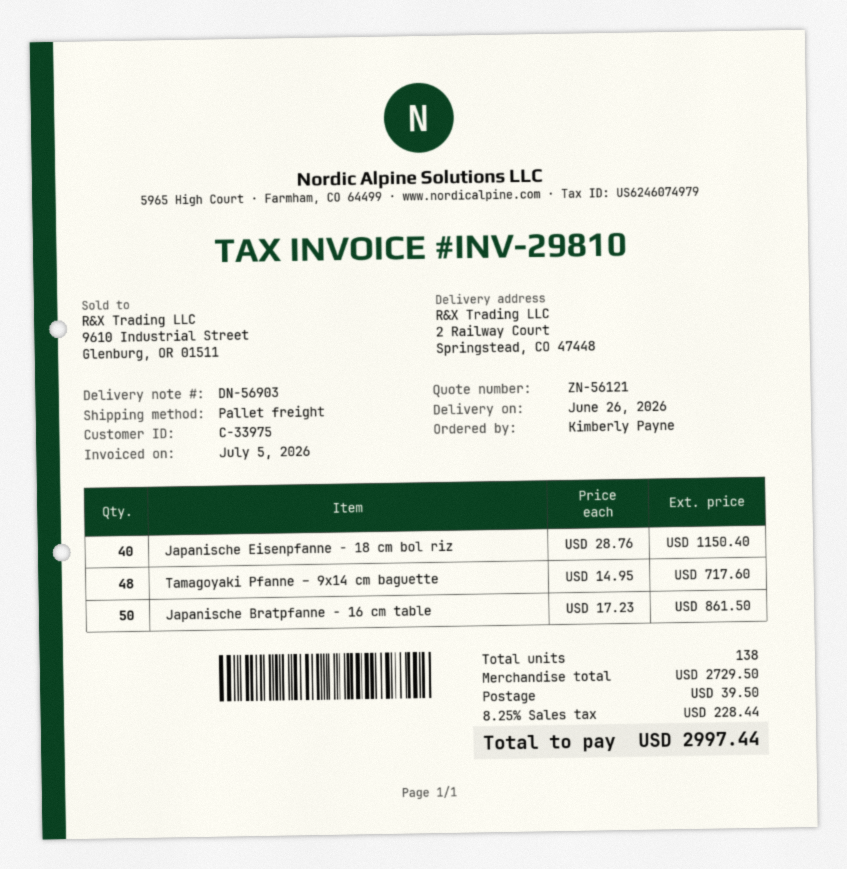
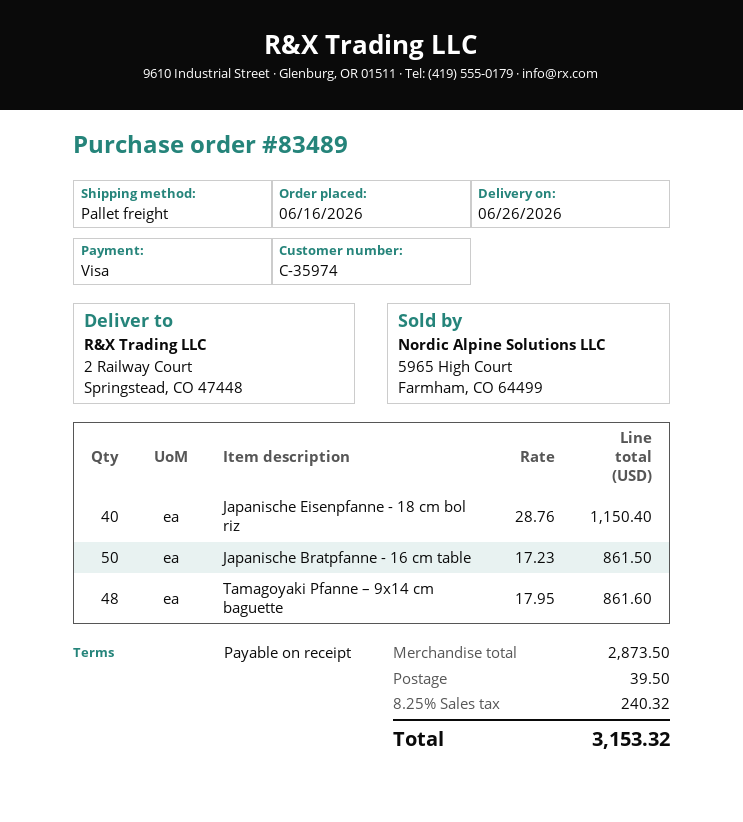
customer number: C-33975 -> C-35974
Tamagoyaki Pfanne – 9x14 cm baguette: 48 x 14.95 = 717.60 -> 48 x 17.95 = 861.60
subtotal: 2729.50 -> 2873.50
tax: 8.25% = 228.44 -> 8.25% = 240.32
total: 2997.44 -> 3153.32

